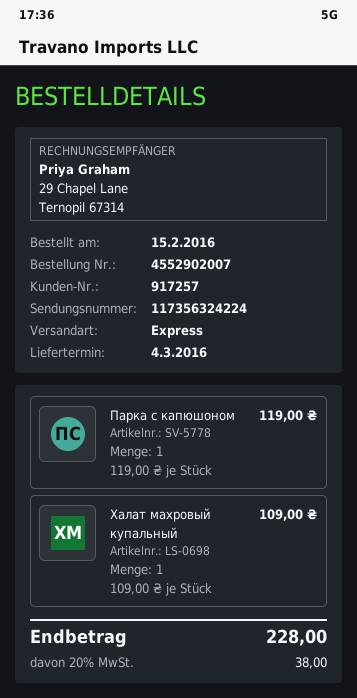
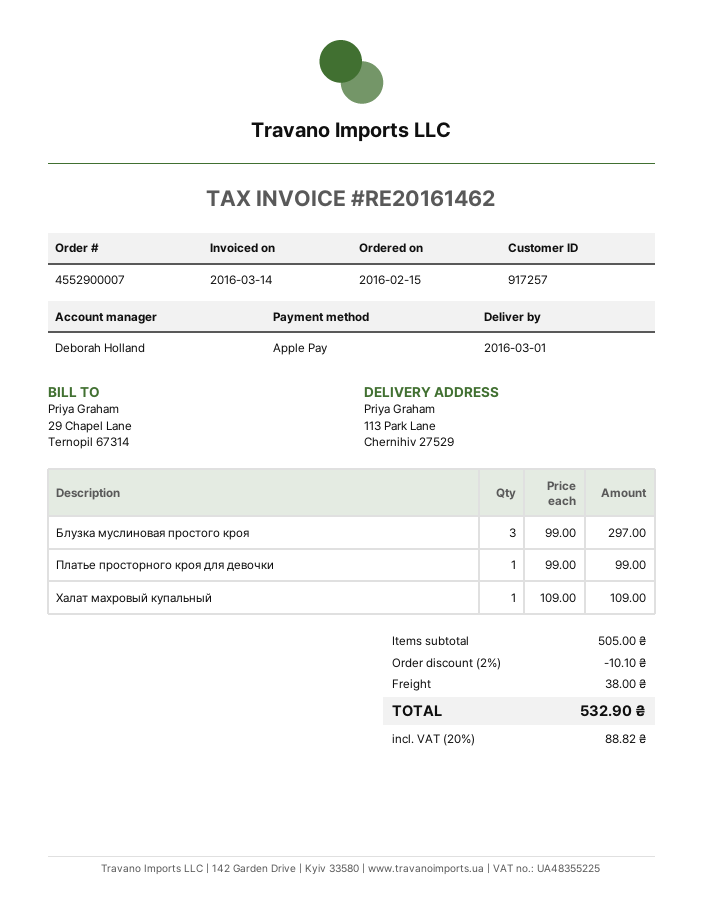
order number: 4552902007 -> 4552900007
delivery date: 2016-03-04 -> 2016-03-01
Парка с капюшоном: 1 x 119.00 = 119.00 -> none
Блузка муслиновая простого кроя: none -> 3 x 99.00 = 297.00
Платье просторного кроя для девочки: none -> 1 x 99.00 = 99.00
discount: none -> 2% = 10.10
shipping: none -> 38.00
tax: 20% = 38.00 -> 20% = 88.82
total: 228.00 -> 532.90

